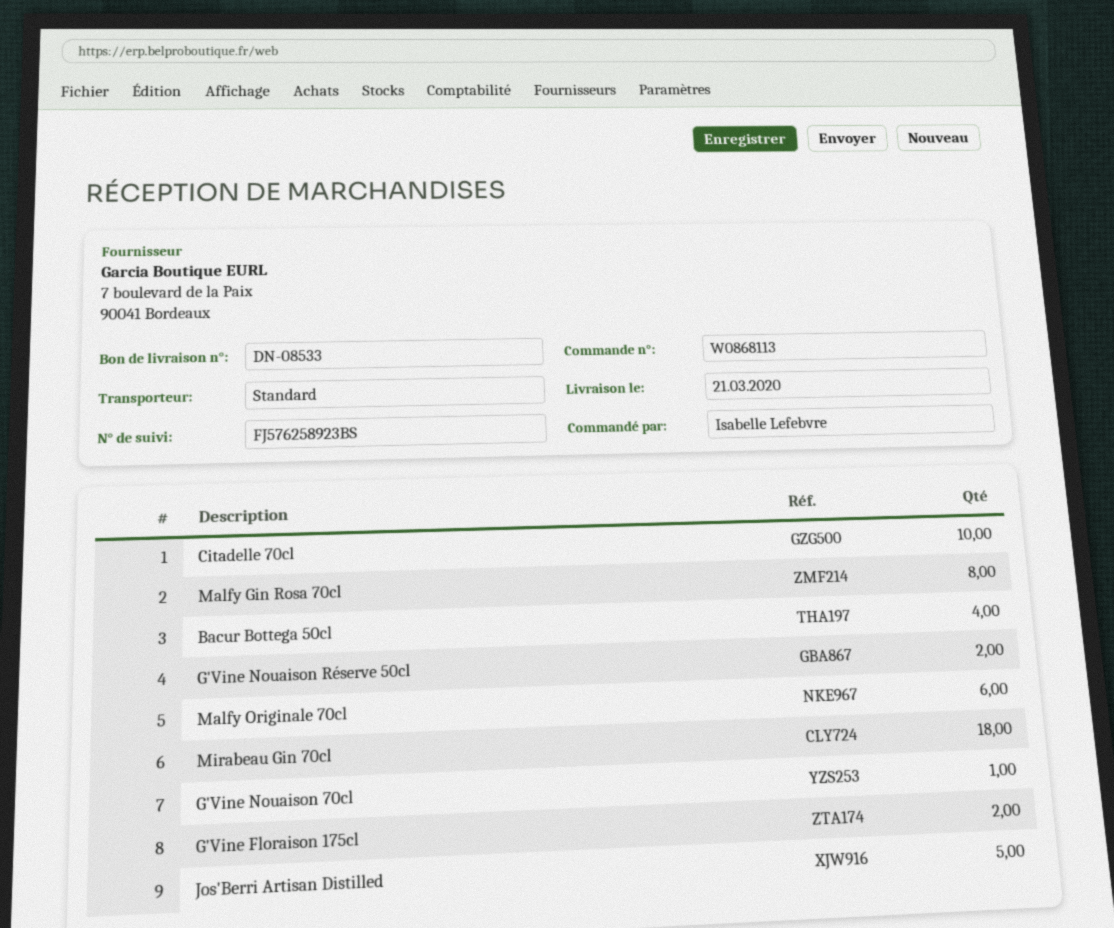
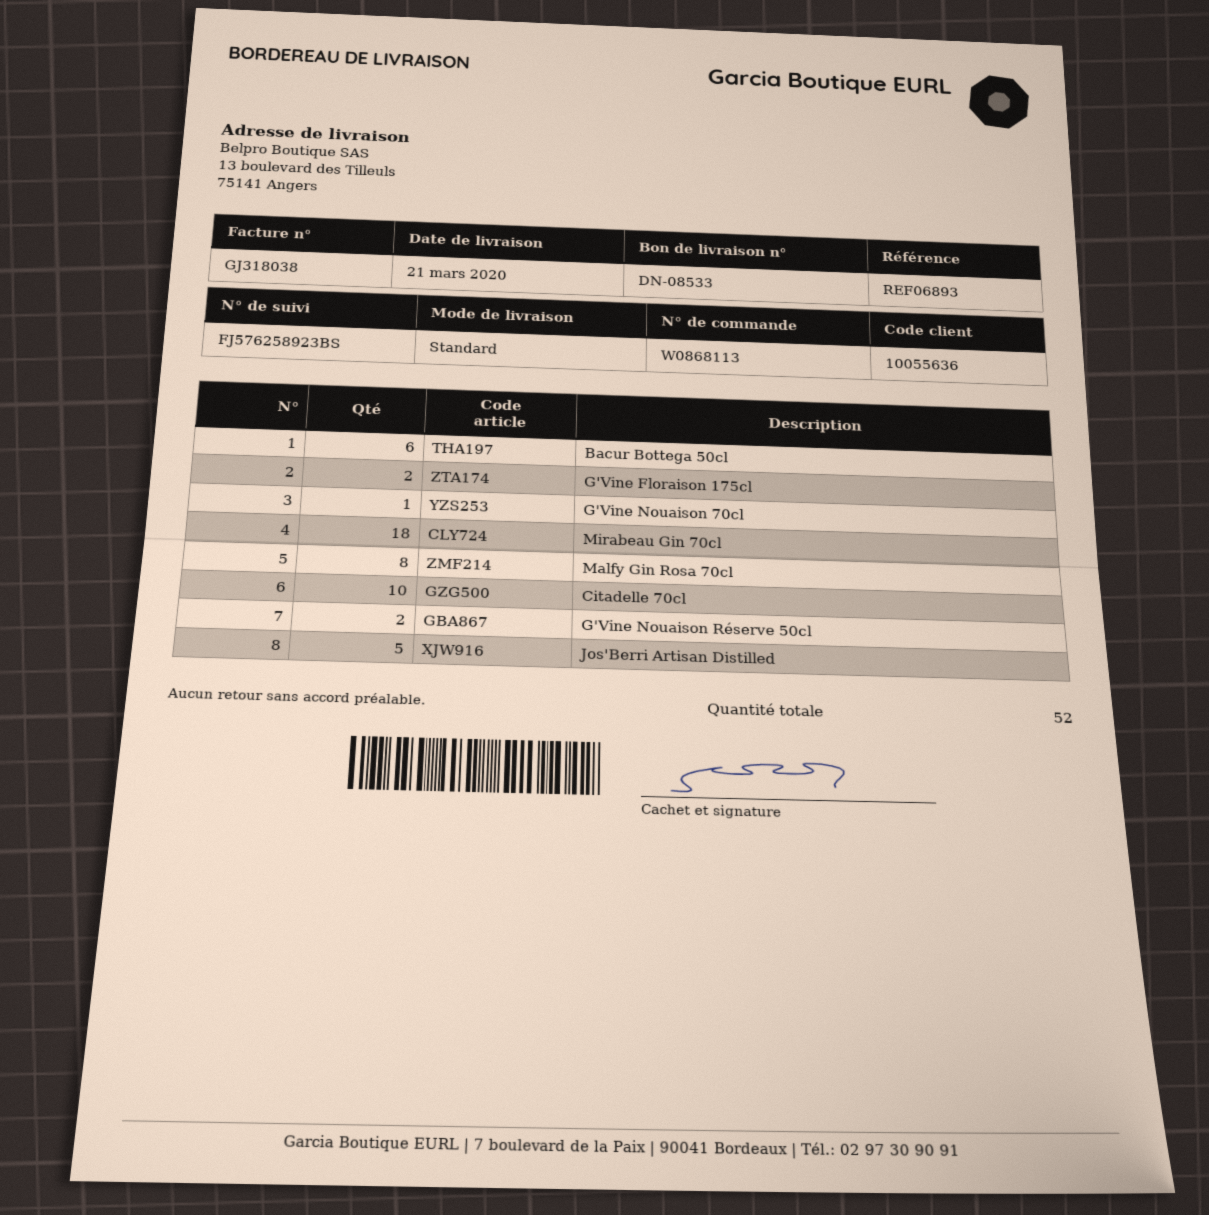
Bacur Bottega 50cl: 4 -> 6
Malfy Originale 70cl: 6 -> none

